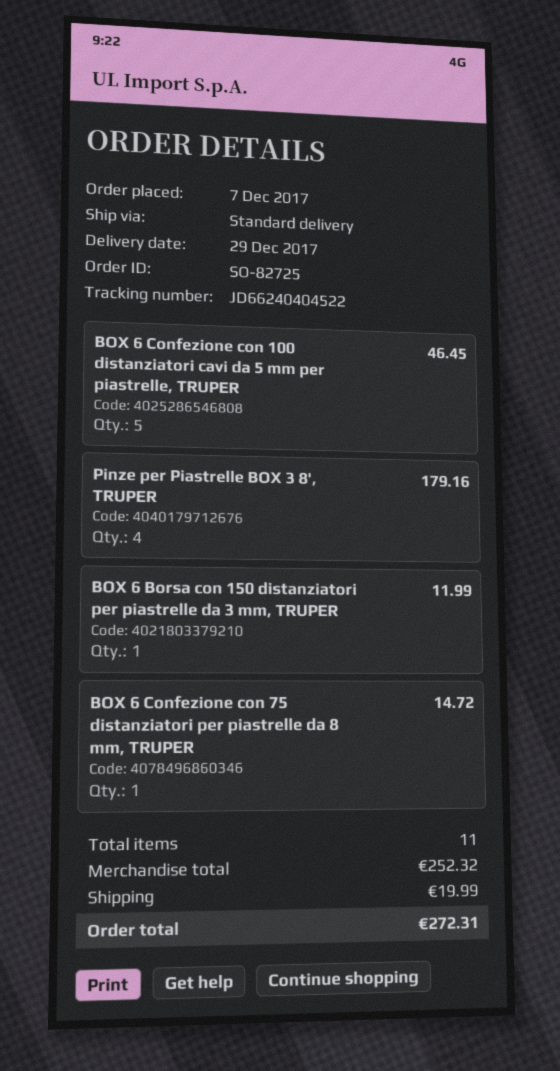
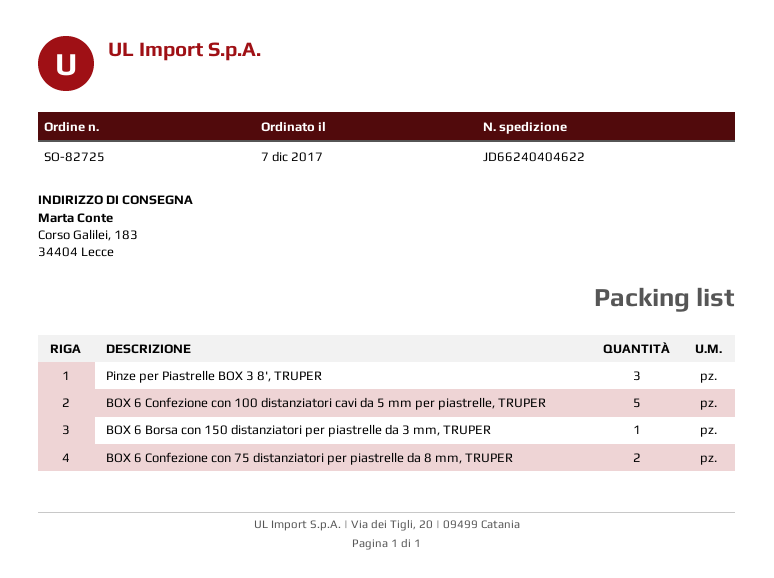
tracking number: JD66240404522 -> JD66240404622
Pinze per Piastrelle BOX 3 8', TRUPER: 4 -> 3
BOX 6 Confezione con 75 distanziatori per piastrelle da 8 mm, TRUPER: 1 -> 2

